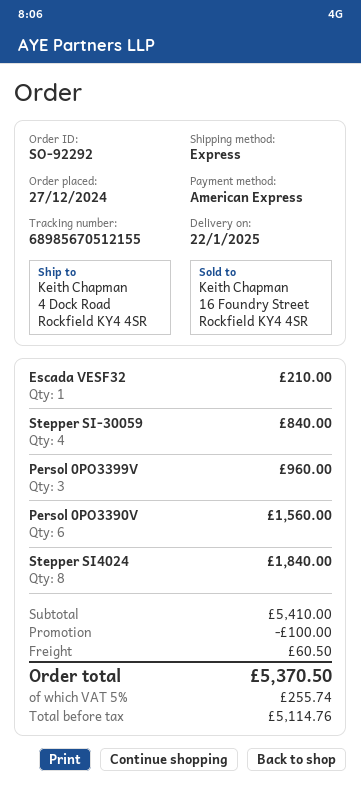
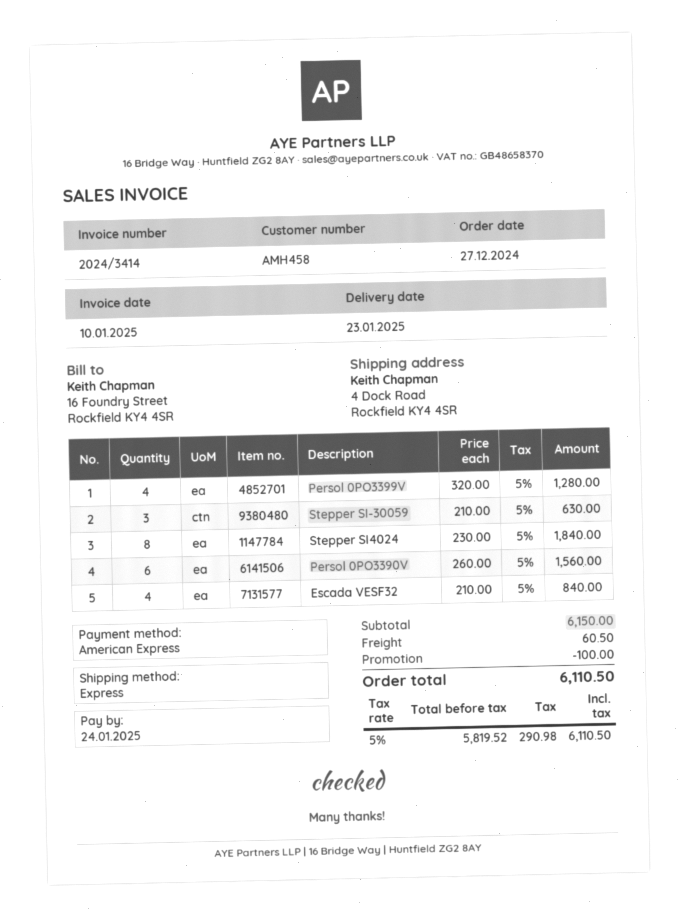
delivery date: 2025-01-22 -> 2025-01-23
Escada VESF32: 1 for 210.00 -> 4 for 840.00
Stepper SI-30059: 4 for 840.00 -> 3 for 630.00
Persol 0PO3399V: 3 for 960.00 -> 4 for 1280.00
subtotal: 5410.00 -> 6150.00
net: 5114.76 -> 5819.52
tax: 5% = 255.74 -> 5% = 290.98
total: 5370.50 -> 6110.50

